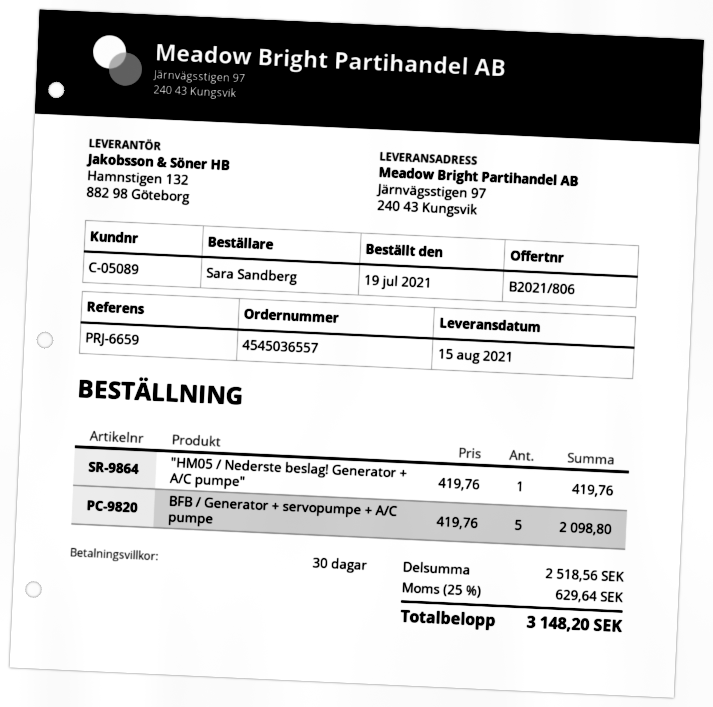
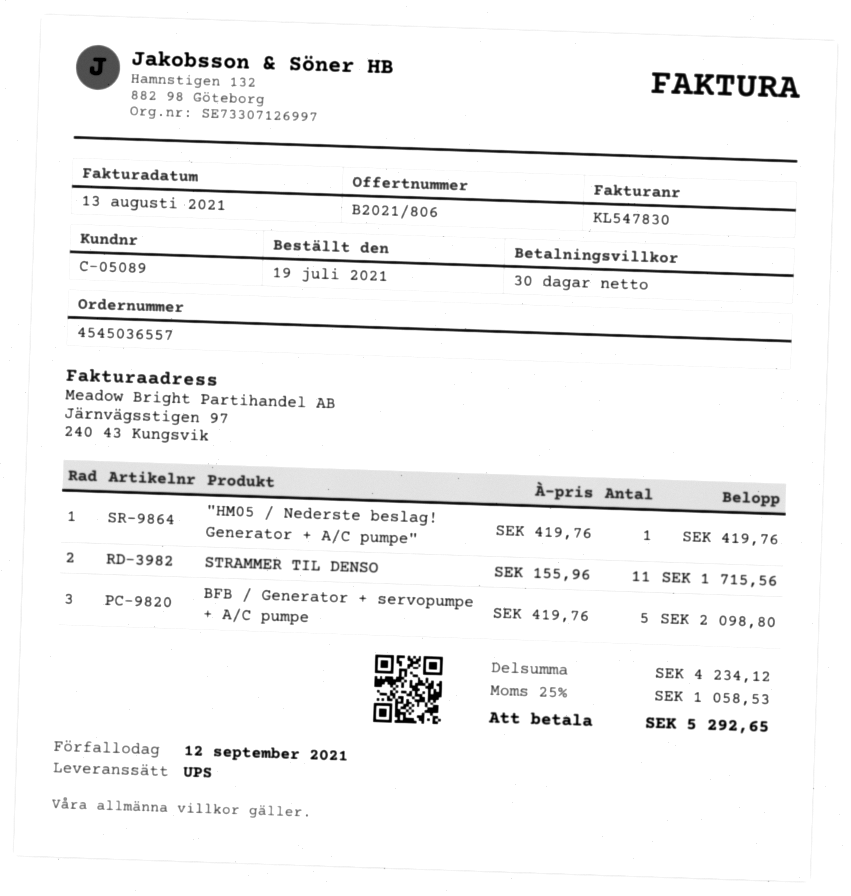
STRAMMER TIL DENSO: none -> 11 x 155.96 = 1715.56
subtotal: 2518.56 -> 4234.12
tax: 25% = 629.64 -> 25% = 1058.53
total: 3148.20 -> 5292.65

